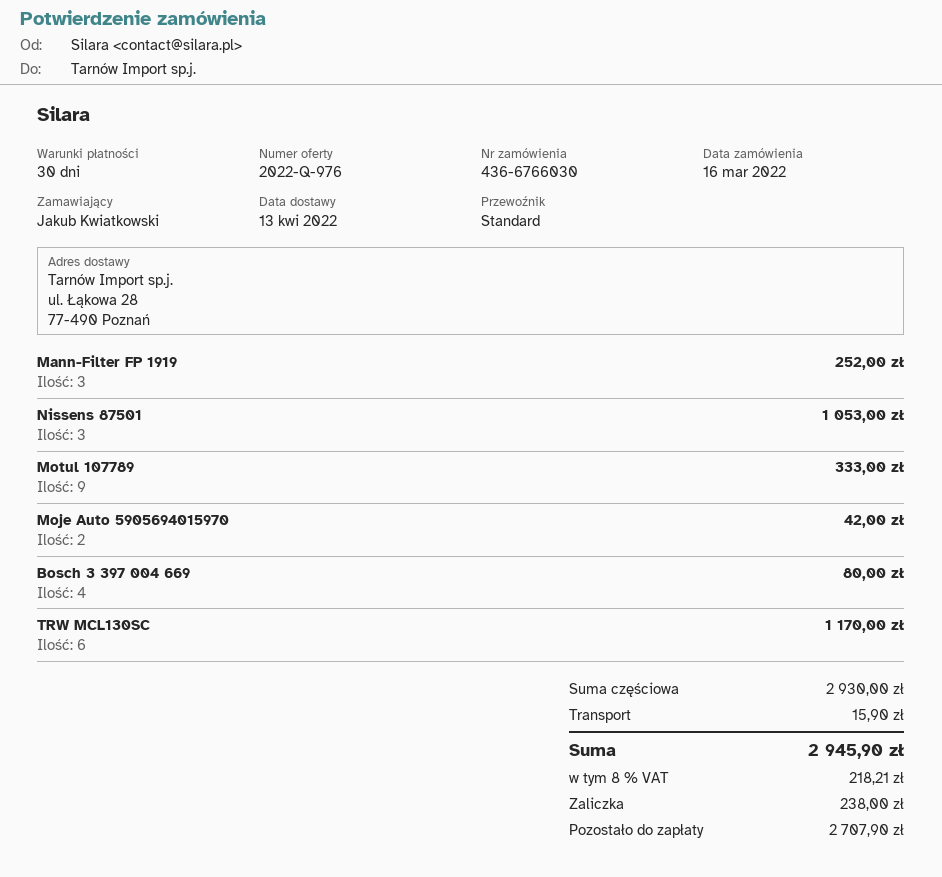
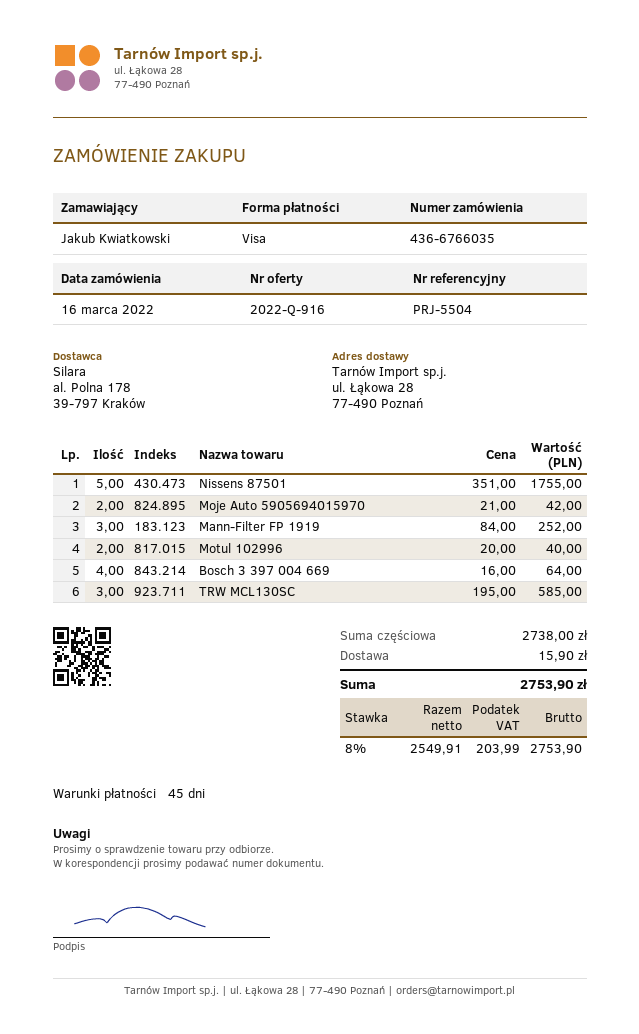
quote number: 2022-Q-976 -> 2022-Q-916
order number: 436-6766030 -> 436-6766035
payment terms: 30 days -> 45 days
Nissens 87501: 3 for 1053.00 -> 5 for 1755.00
Motul 107789: 9 for 333.00 -> none
Bosch 3 397 004 669: 4 for 80.00 -> 4 for 64.00
TRW MCL130SC: 6 for 1170.00 -> 3 for 585.00
Motul 102996: none -> 2 for 40.00
subtotal: 2930.00 -> 2738.00
tax: 8% = 218.21 -> 8% = 203.99
total: 2945.90 -> 2753.90

